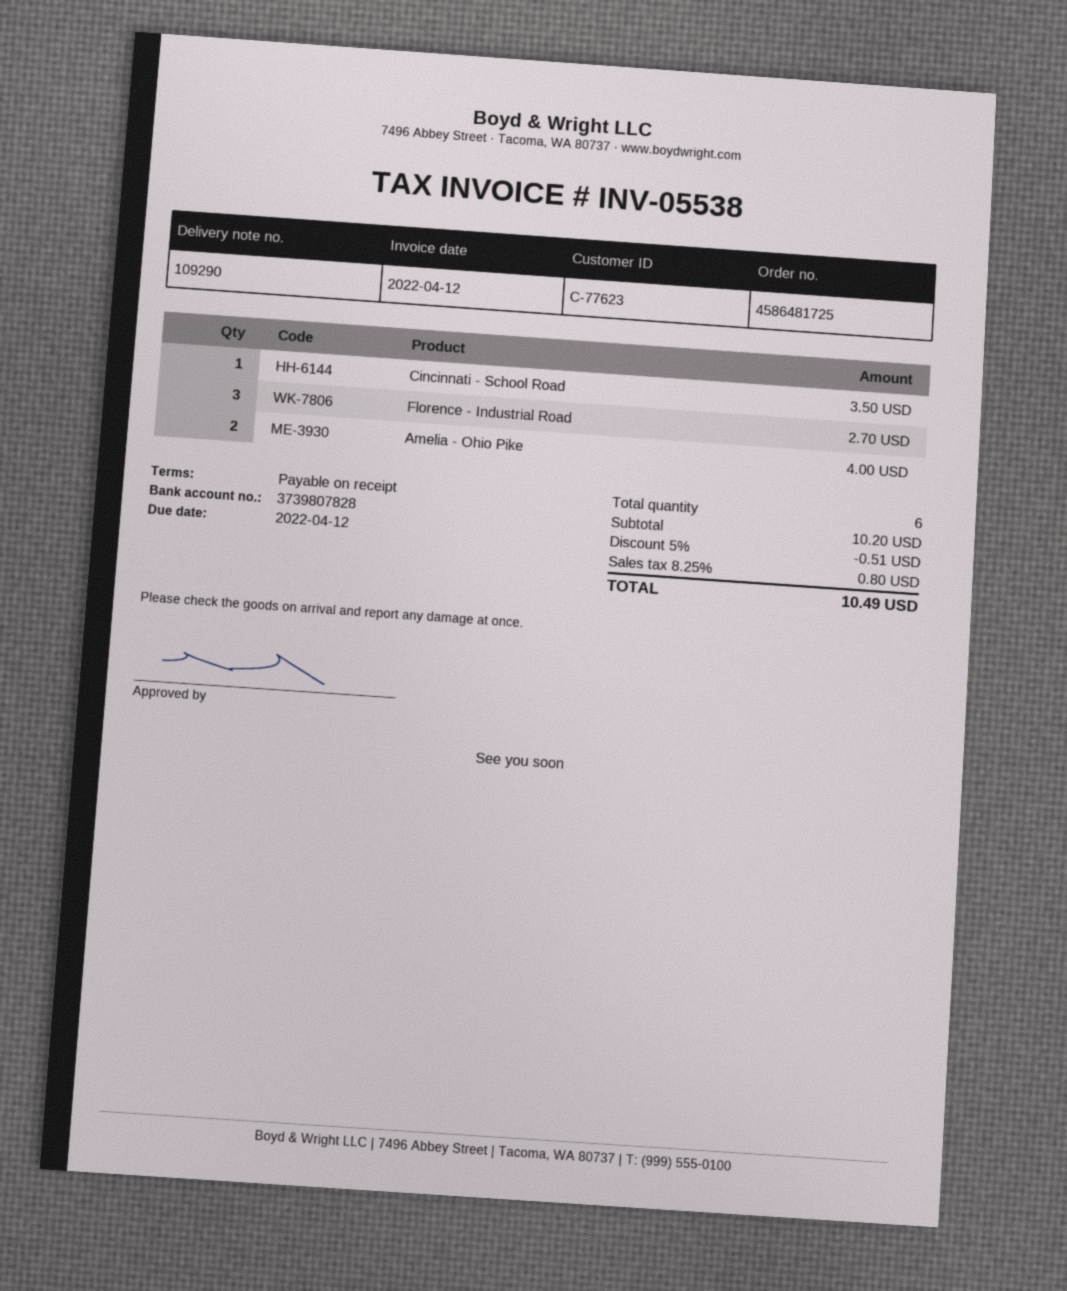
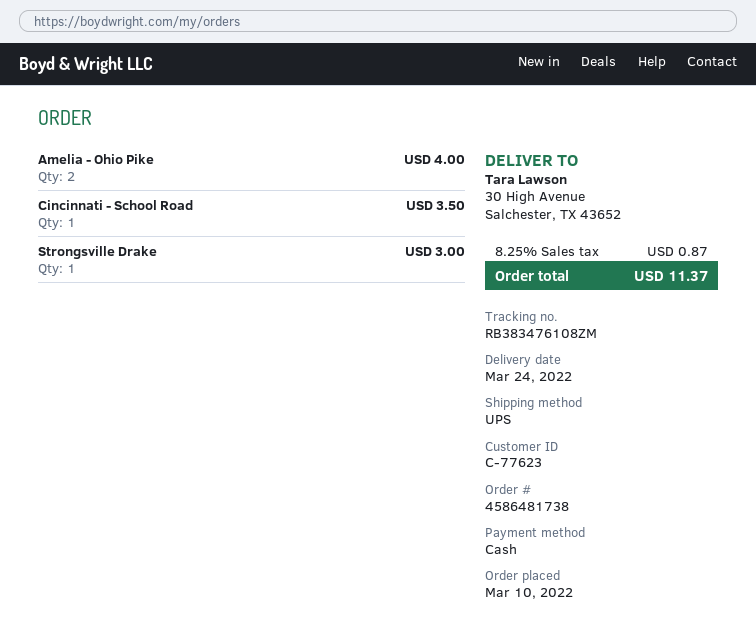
order number: 4586481725 -> 4586481738
Florence - Industrial Road: 3 for 2.70 -> none
Strongsville Drake: none -> 1 for 3.00
discount: 5% = 0.51 -> none
tax: 8.25% = 0.80 -> 8.25% = 0.87
total: 10.49 -> 11.37

